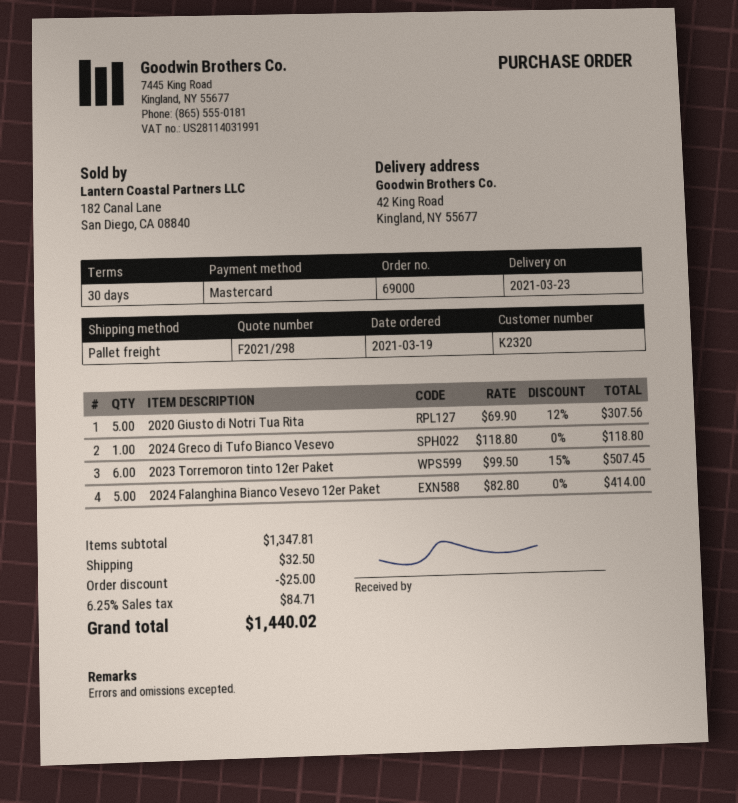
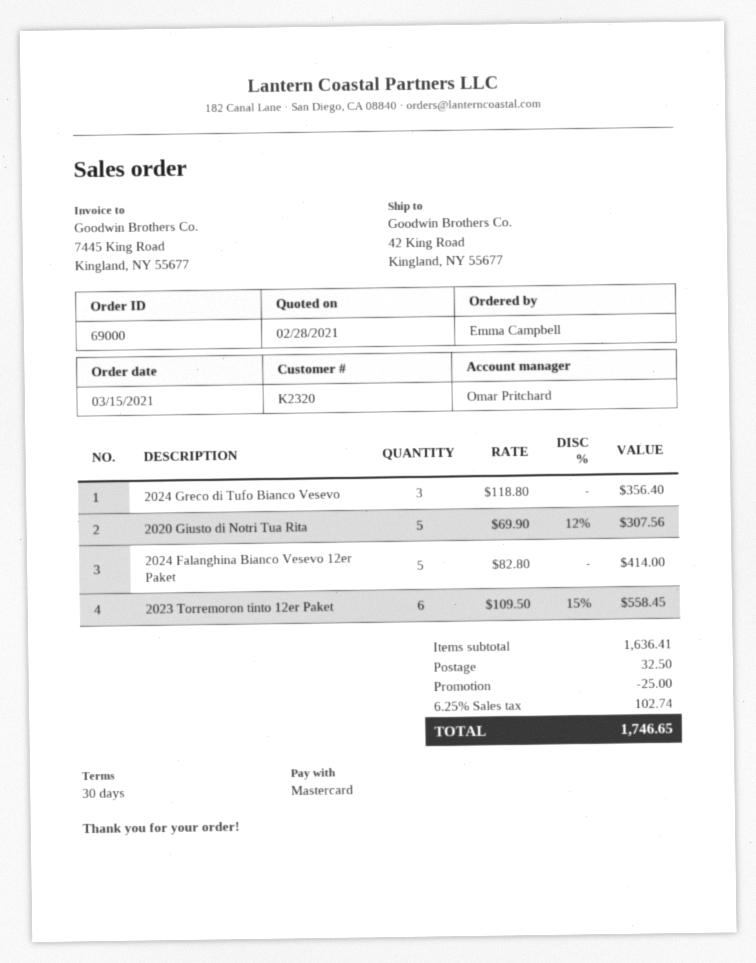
order date: 2021-03-19 -> 2021-03-15
2024 Greco di Tufo Bianco Vesevo: 1 x 118.80 = 118.80 -> 3 x 118.80 = 356.40
2023 Torremoron tinto 12er Paket: 6 x 99.50 - 15% = 507.45 -> 6 x 109.50 - 15% = 558.45
subtotal: 1347.81 -> 1636.41
tax: 6.25% = 84.71 -> 6.25% = 102.74
total: 1440.02 -> 1746.65

